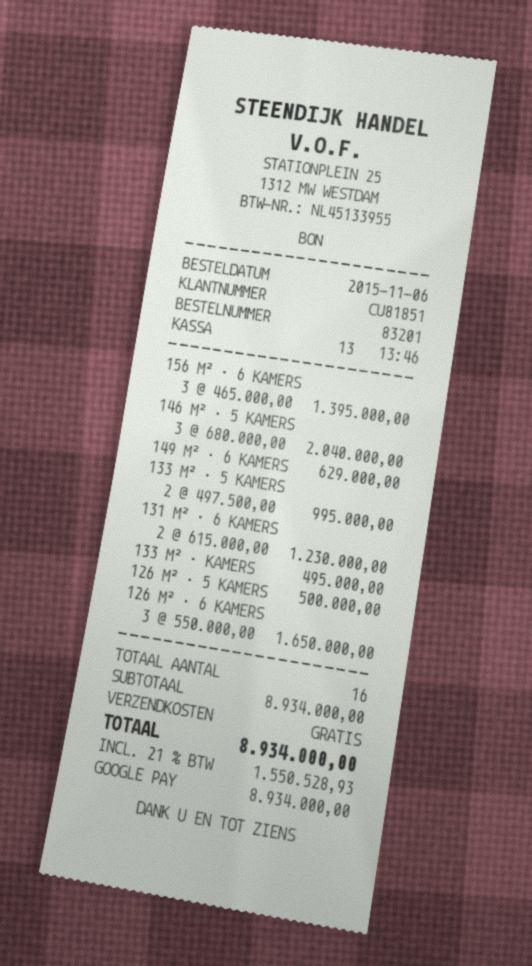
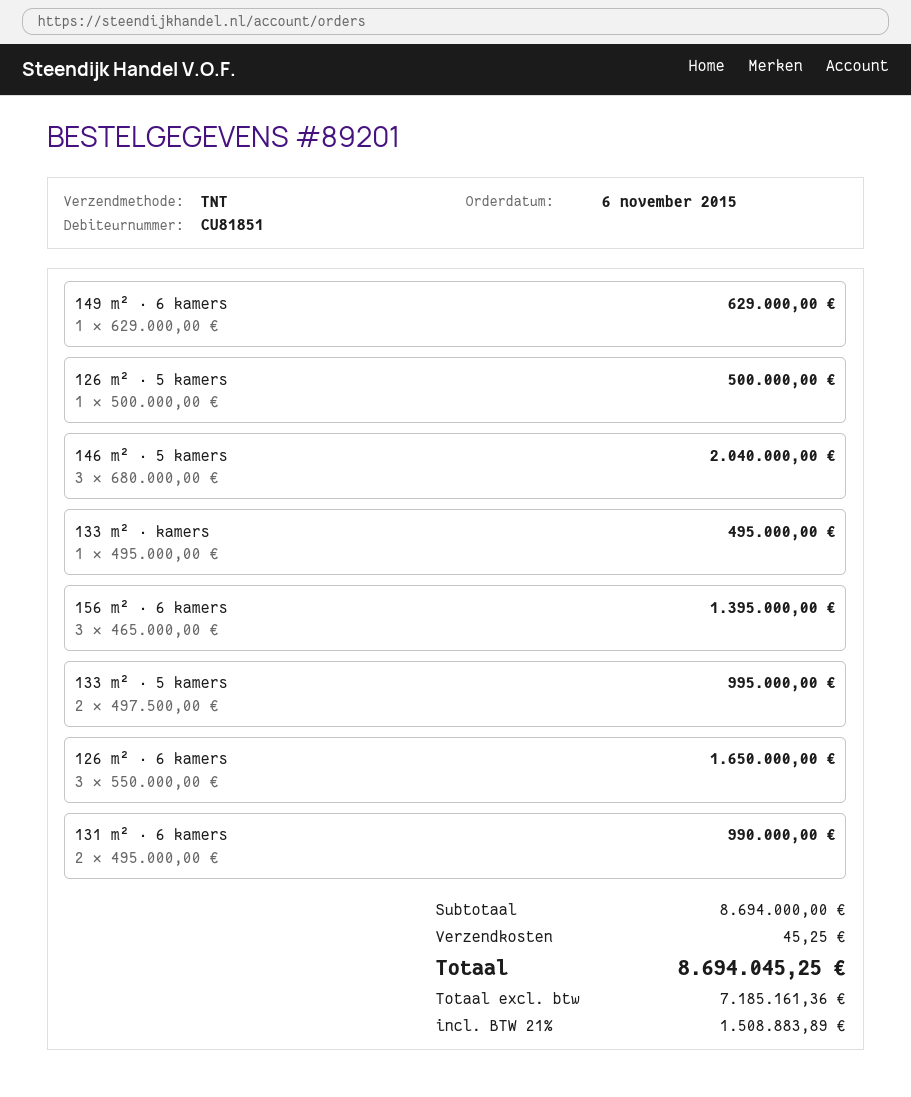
order number: 83201 -> 89201
131 M² · 6 KAMERS: 2 x 615000.00 = 1230000.00 -> 2 x 495000.00 = 990000.00
subtotal: 8934000.00 -> 8694000.00
shipping: 0.00 -> 45.25
tax: 21% = 1550528.93 -> 21% = 1508883.89
total: 8934000.00 -> 8694045.25

